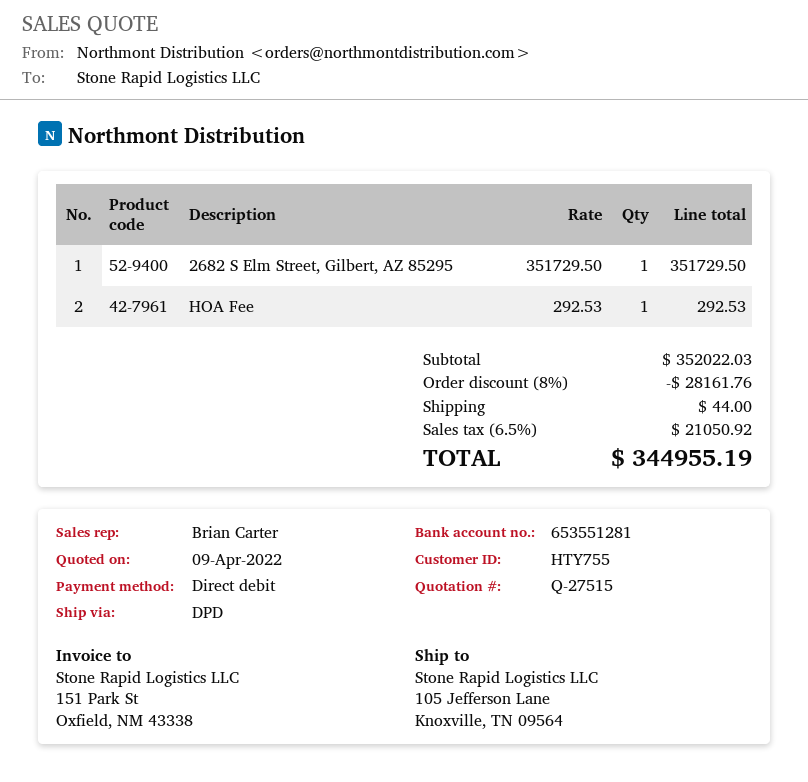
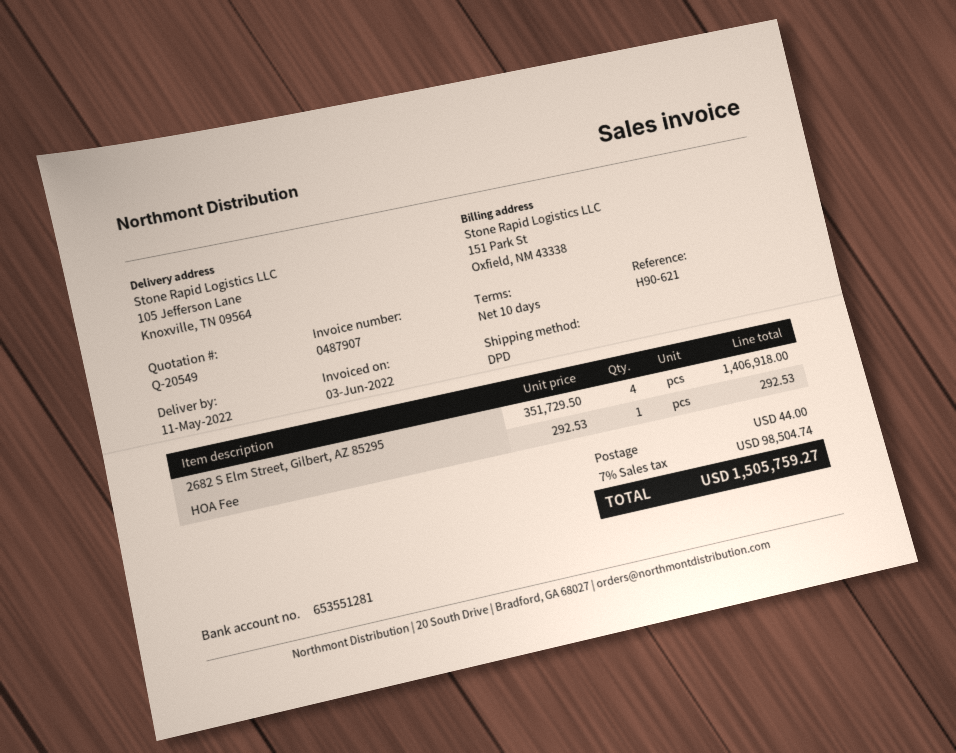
quote number: Q-27515 -> Q-20549
2682 S Elm Street, Gilbert, AZ 85295: 1 x 351729.50 = 351729.50 -> 4 x 351729.50 = 1406918.00
discount: 8% = 28161.76 -> none
tax: 6.5% = 21050.92 -> 7% = 98504.74
total: 344955.19 -> 1505759.27

